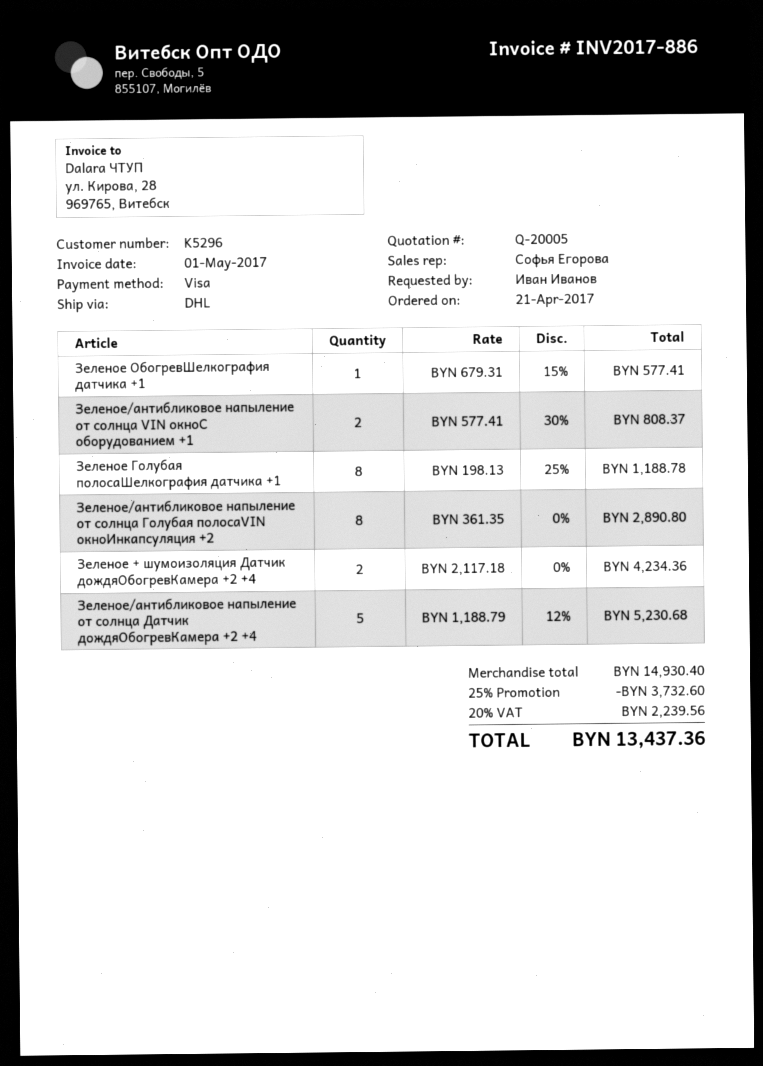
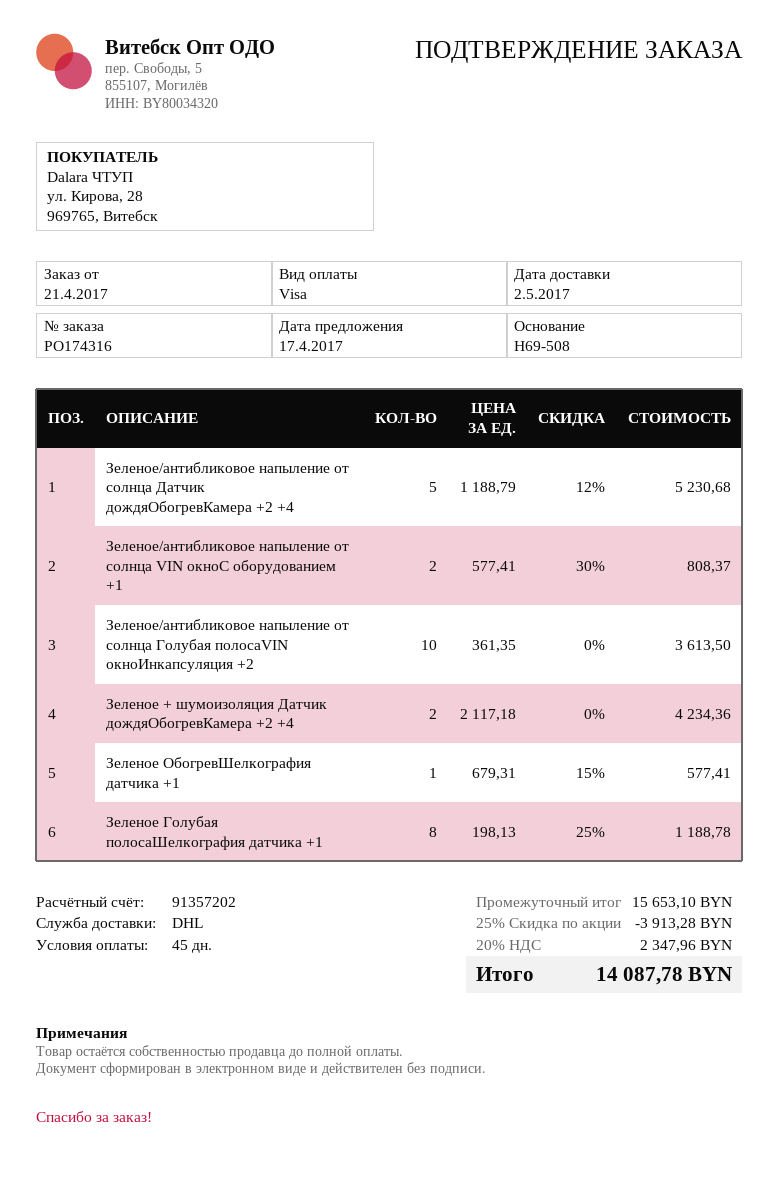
Зеленое/антибликовое напыление от солнца Голубая полосаVIN окноИнкапсуляция +2: 8 x 361.35 = 2890.80 -> 10 x 361.35 = 3613.50
subtotal: 14930.40 -> 15653.10
discount: 25% = 3732.60 -> 25% = 3913.28
tax: 20% = 2239.56 -> 20% = 2347.96
total: 13437.36 -> 14087.78

